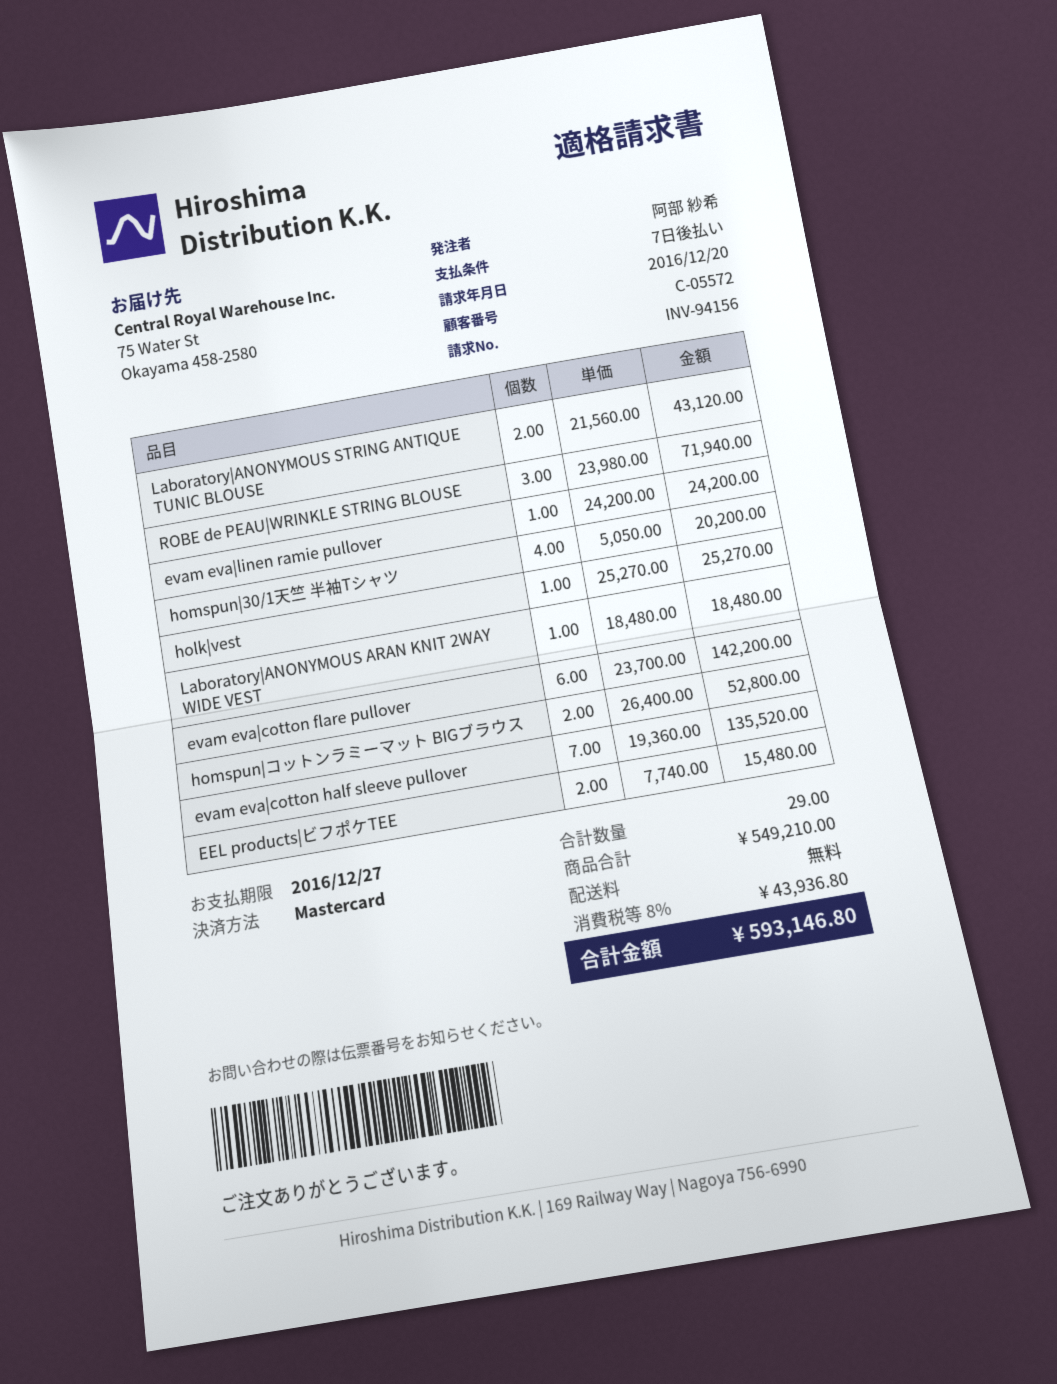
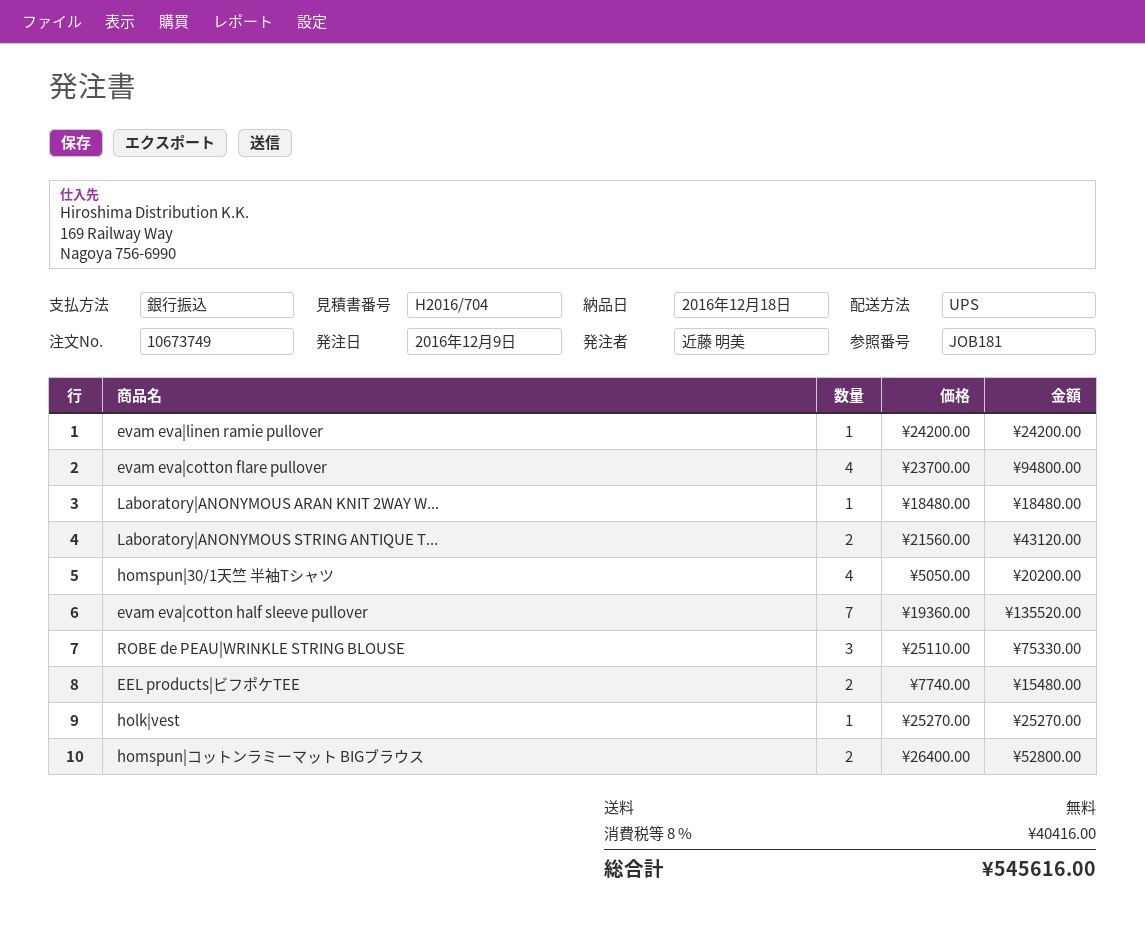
ordered by: 阿部 紗希 -> 近藤 明美
payment method: Mastercard -> bank transfer
ROBE de PEAU|WRINKLE STRING BLOUSE: 3 x 23980.00 = 71940.00 -> 3 x 25110.00 = 75330.00
evam eva|cotton flare pullover: 6 x 23700.00 = 142200.00 -> 4 x 23700.00 = 94800.00
tax: 8% = 43936.80 -> 8% = 40416.00
total: 593146.80 -> 545616.00

